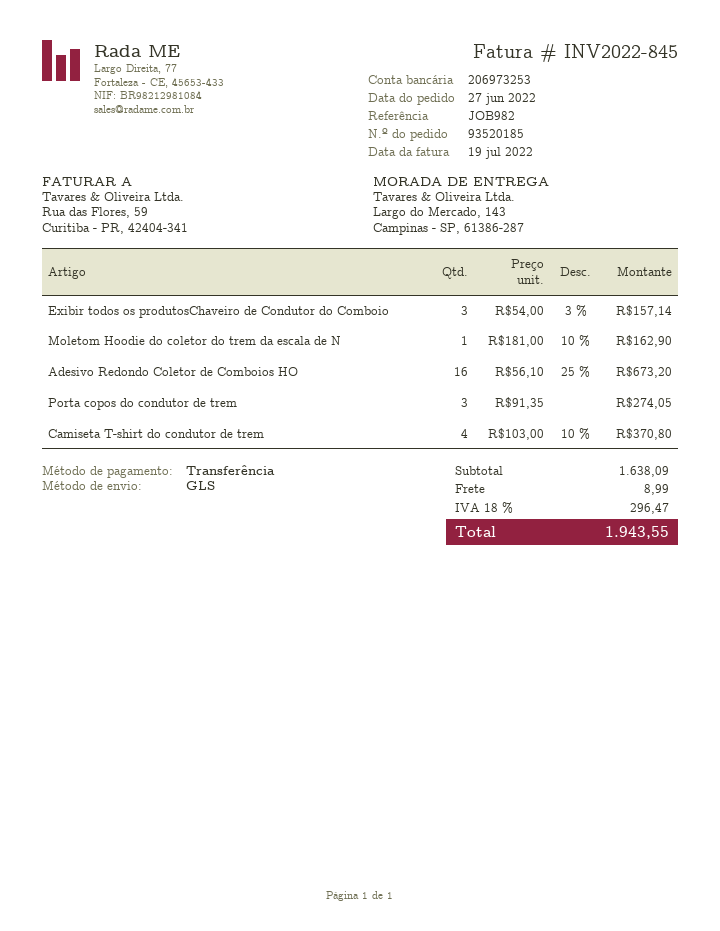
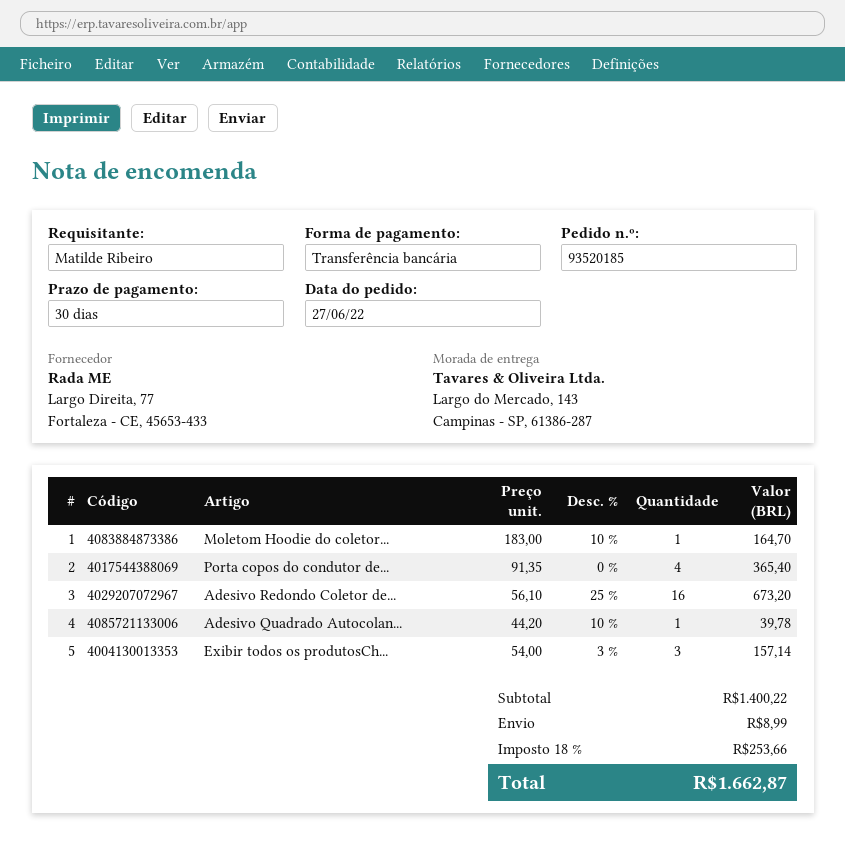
Moletom Hoodie do coletor do trem da escala de N: 1 x 181.00 - 10% = 162.90 -> 1 x 183.00 - 10% = 164.70
Porta copos do condutor de trem: 3 x 91.35 = 274.05 -> 4 x 91.35 = 365.40
Camiseta T-shirt do condutor de trem: 4 x 103.00 - 10% = 370.80 -> none
Adesivo Quadrado Autocolan...: none -> 1 x 44.20 - 10% = 39.78
subtotal: 1638.09 -> 1400.22
tax: 18% = 296.47 -> 18% = 253.66
total: 1943.55 -> 1662.87

